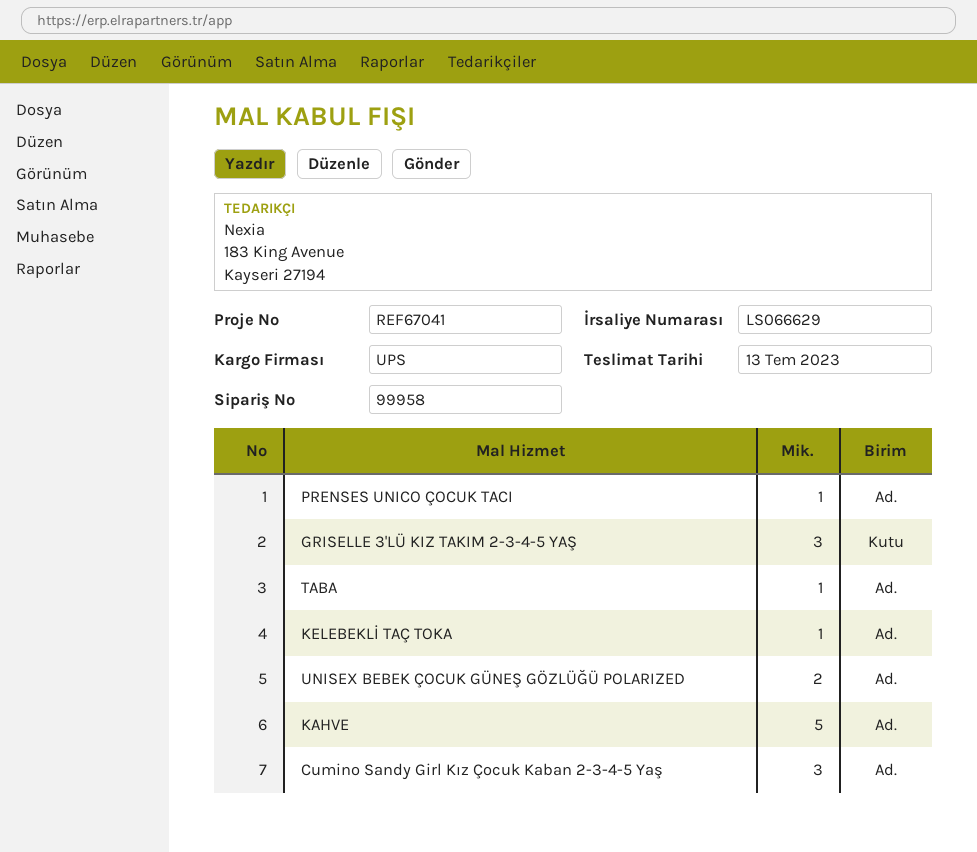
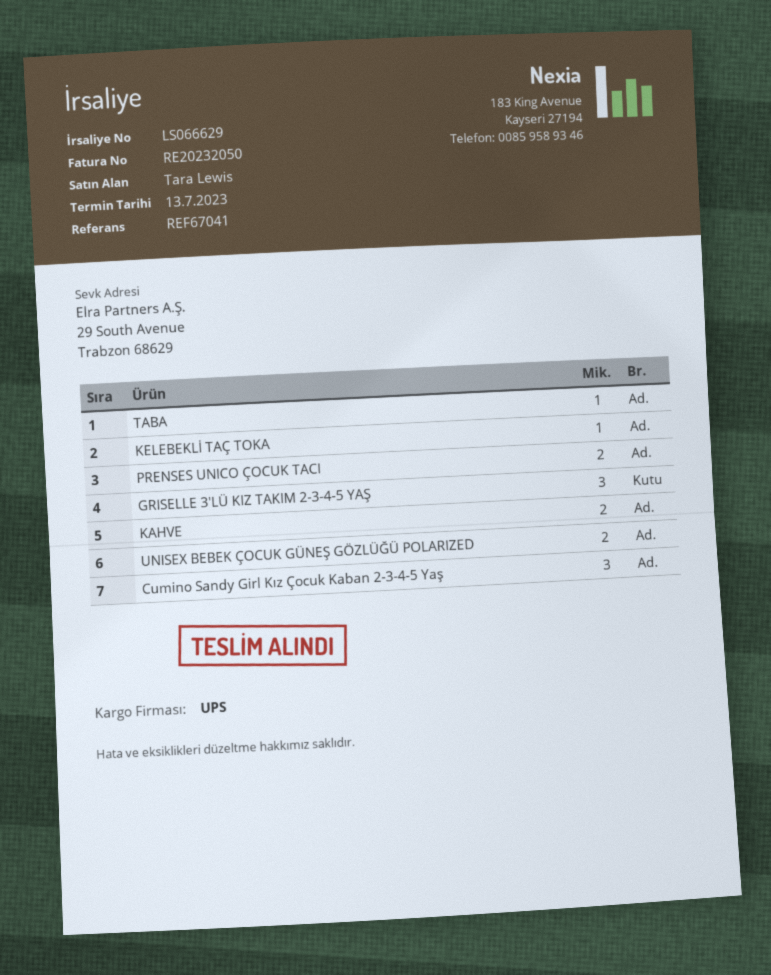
PRENSES UNICO ÇOCUK TACI: 1 -> 2
KAHVE: 5 -> 2

